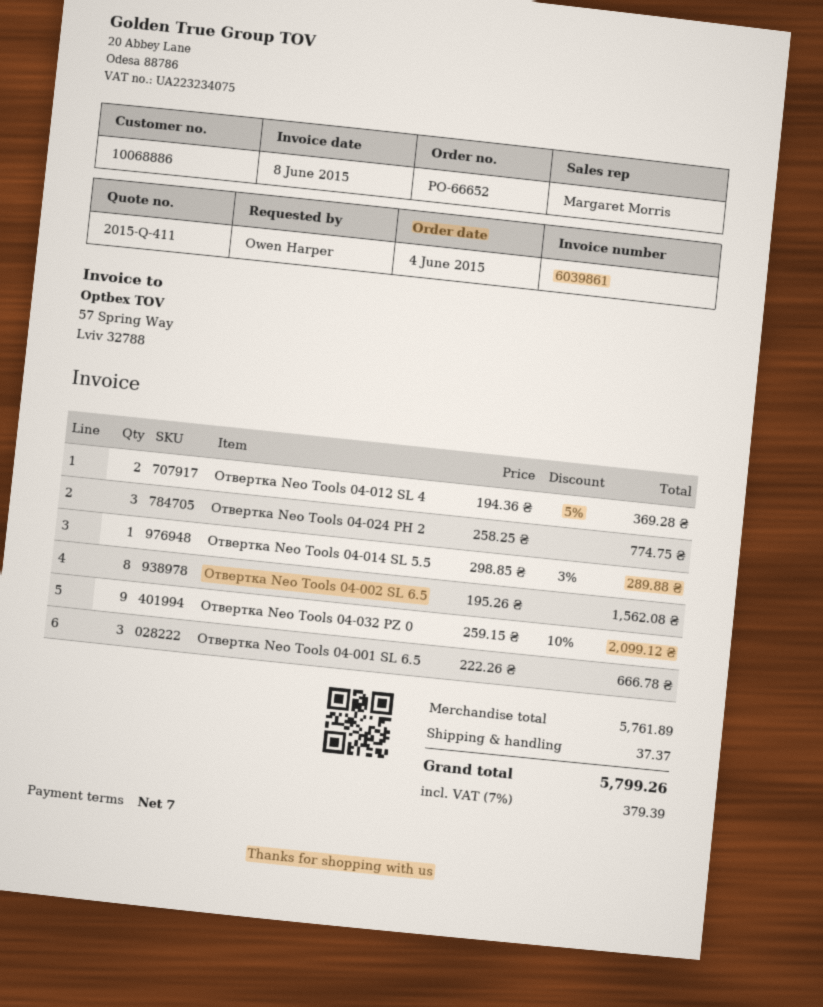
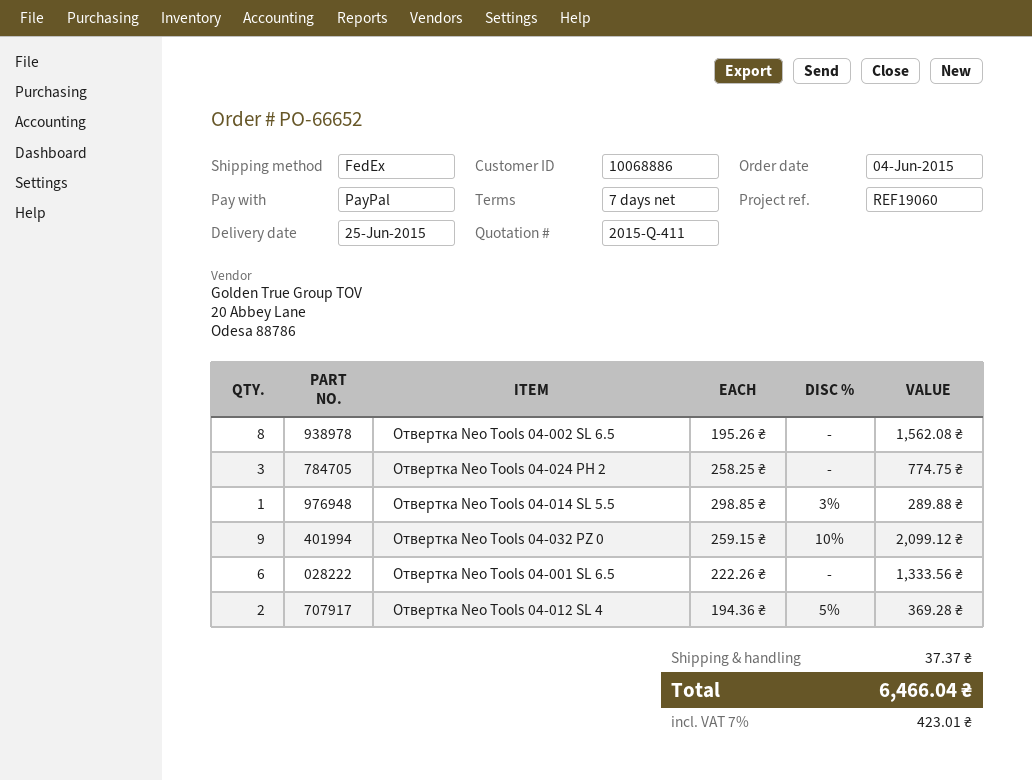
Отвертка Neo Tools 04-001 SL 6.5: 3 x 222.26 = 666.78 -> 6 x 222.26 = 1333.56
tax: 7% = 379.39 -> 7% = 423.01
total: 5799.26 -> 6466.04

